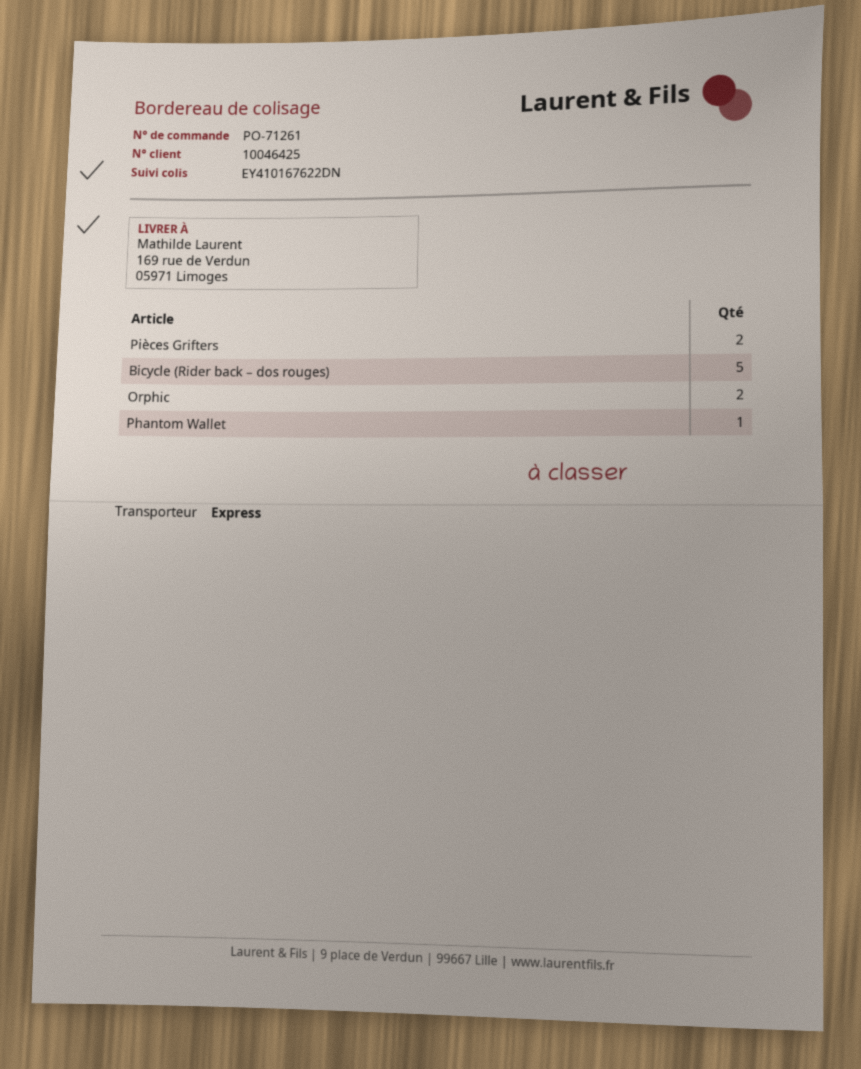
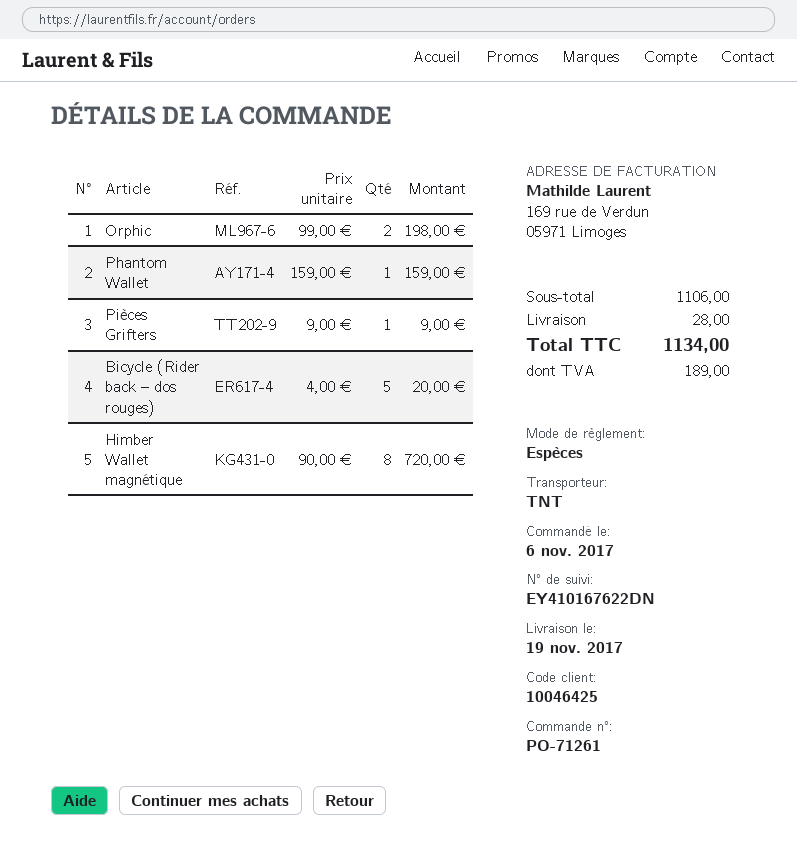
shipping method: express -> TNT
Pièces Grifters: 2 -> 1
Himber Wallet magnétique: none -> 8

